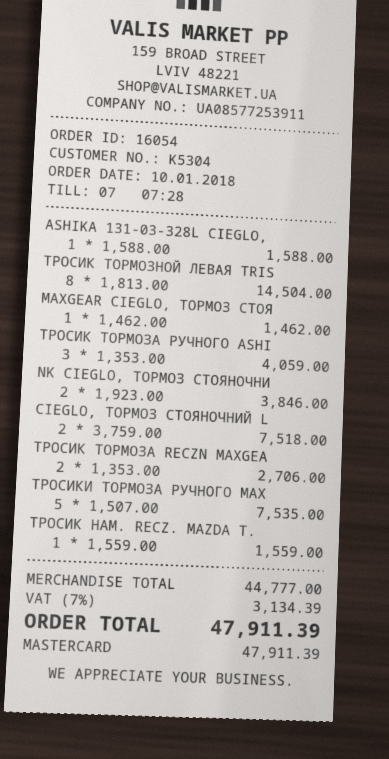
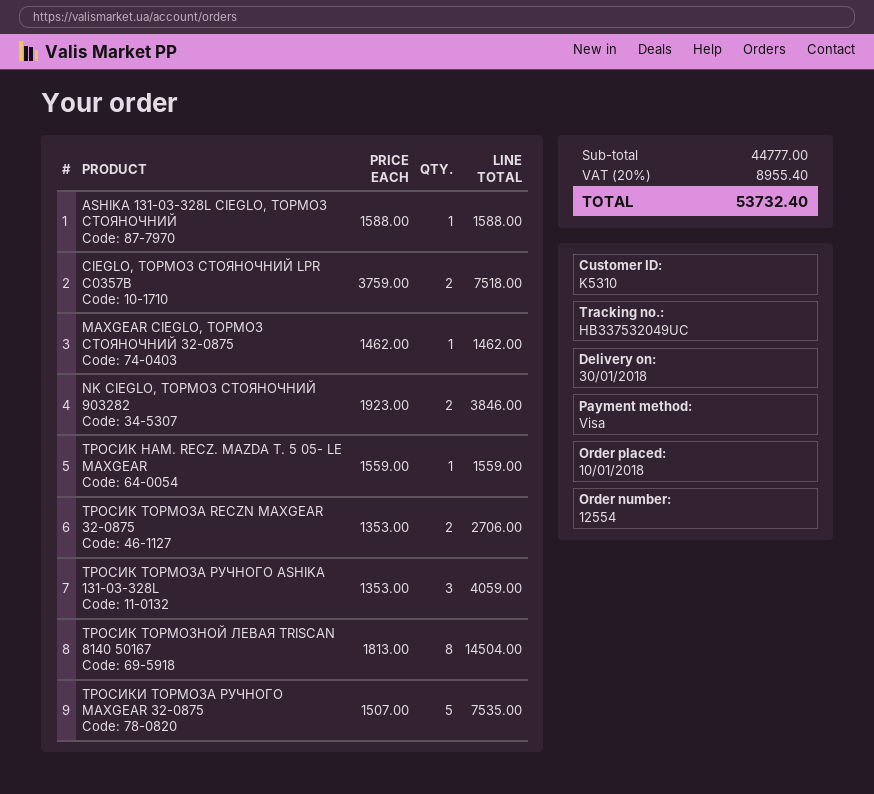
order number: 16054 -> 12554
customer number: K5304 -> K5310
payment method: Mastercard -> Visa
tax: 7% = 3134.39 -> 20% = 8955.40
total: 47911.39 -> 53732.40

